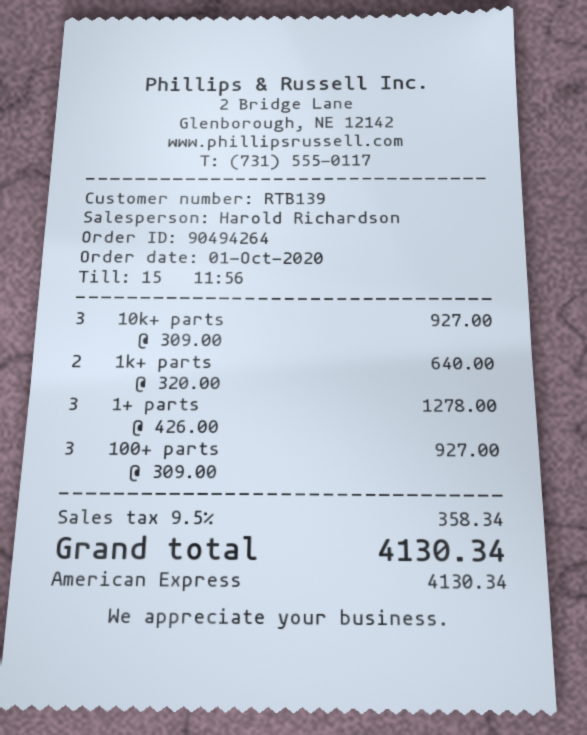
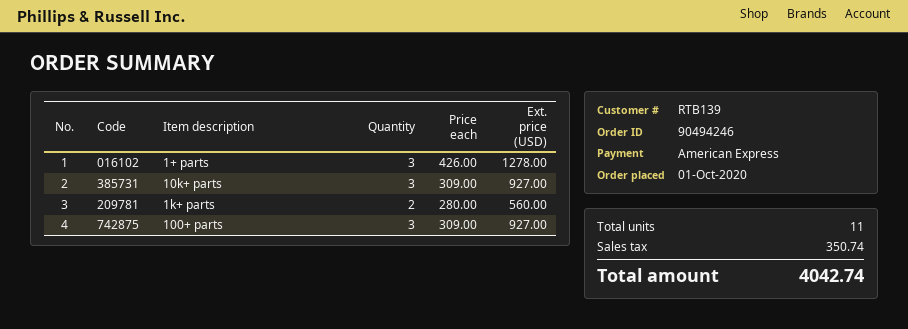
order number: 90494264 -> 90494246
1k+ parts: 2 x 320.00 = 640.00 -> 2 x 280.00 = 560.00
tax: 358.34 -> 350.74
total: 4130.34 -> 4042.74

